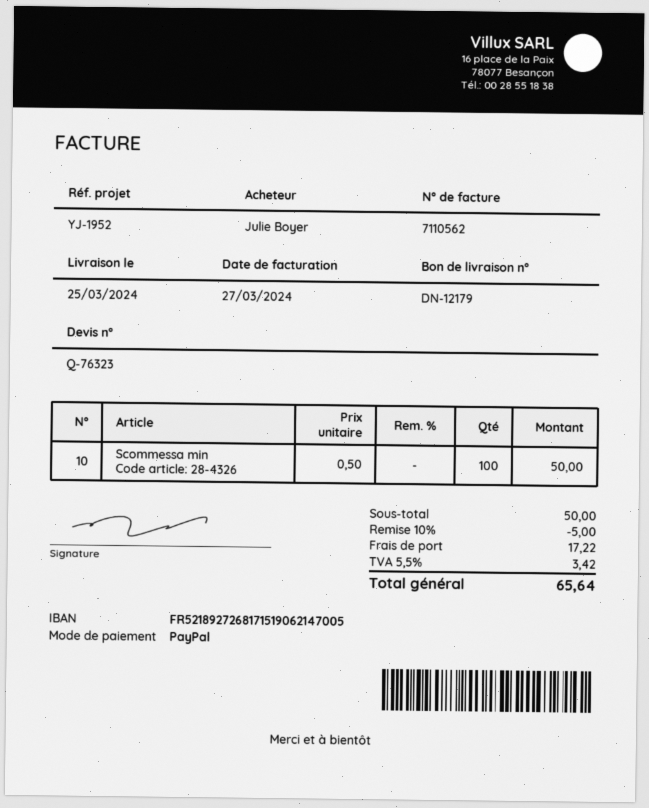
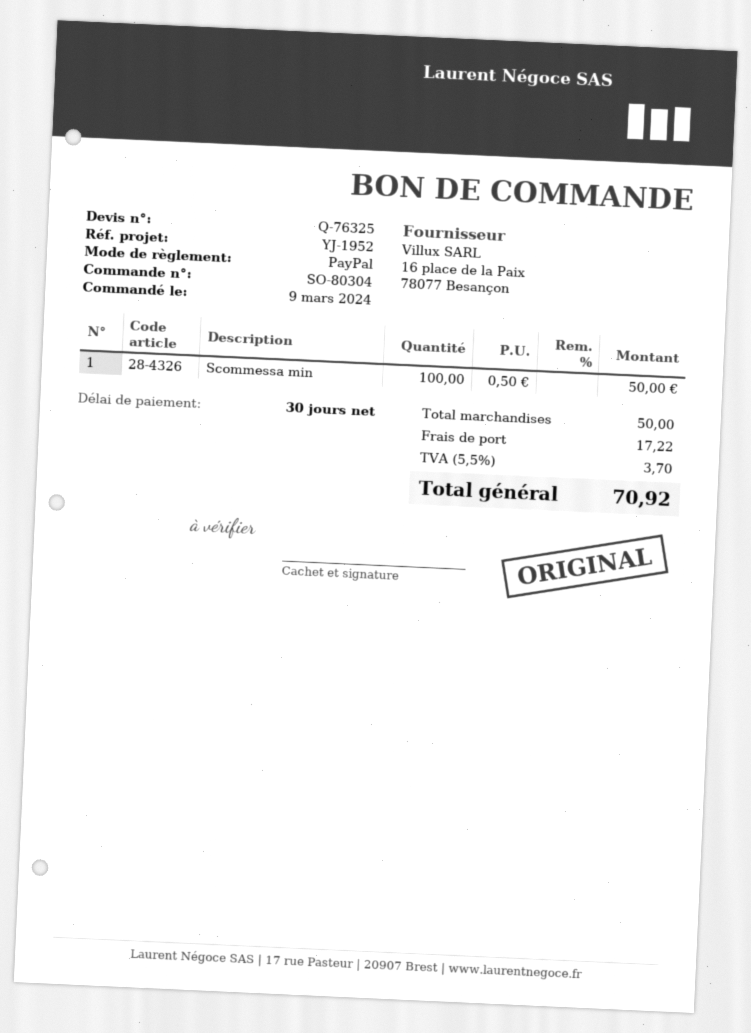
quote number: Q-76323 -> Q-76325
discount: 10% = 5.00 -> none
tax: 5.5% = 3.42 -> 5.5% = 3.70
total: 65.64 -> 70.92

